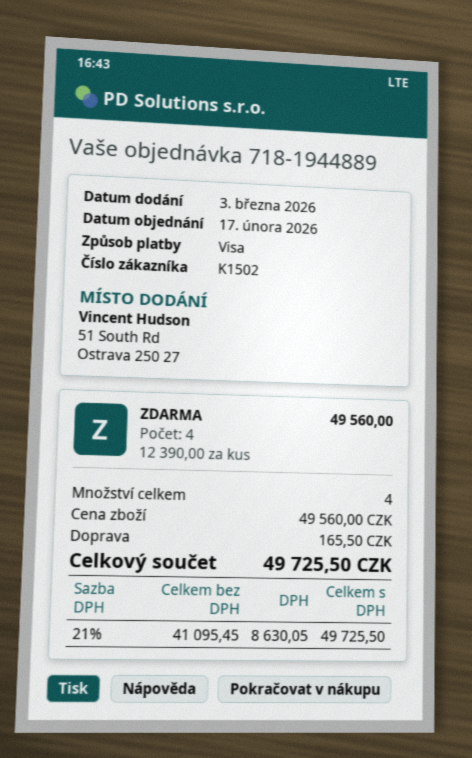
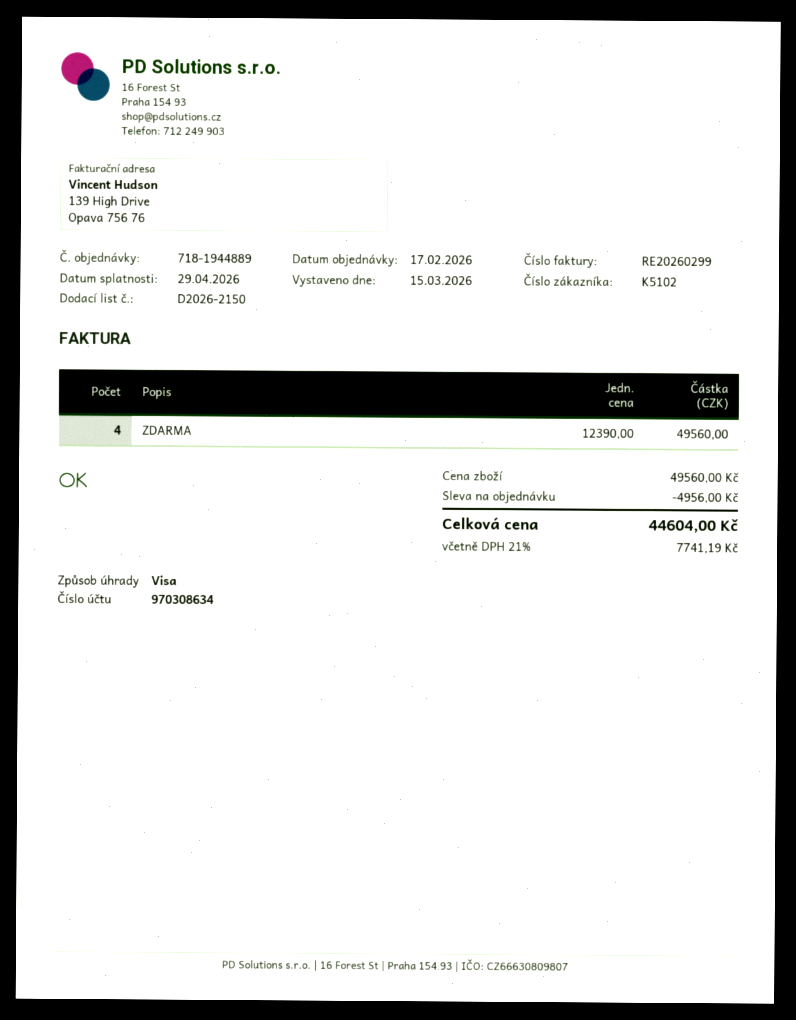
customer number: K1502 -> K5102
discount: none -> 4956.00
shipping: 165.50 -> none
tax: 21% = 8630.05 -> 21% = 7741.19
total: 49725.50 -> 44604.00

